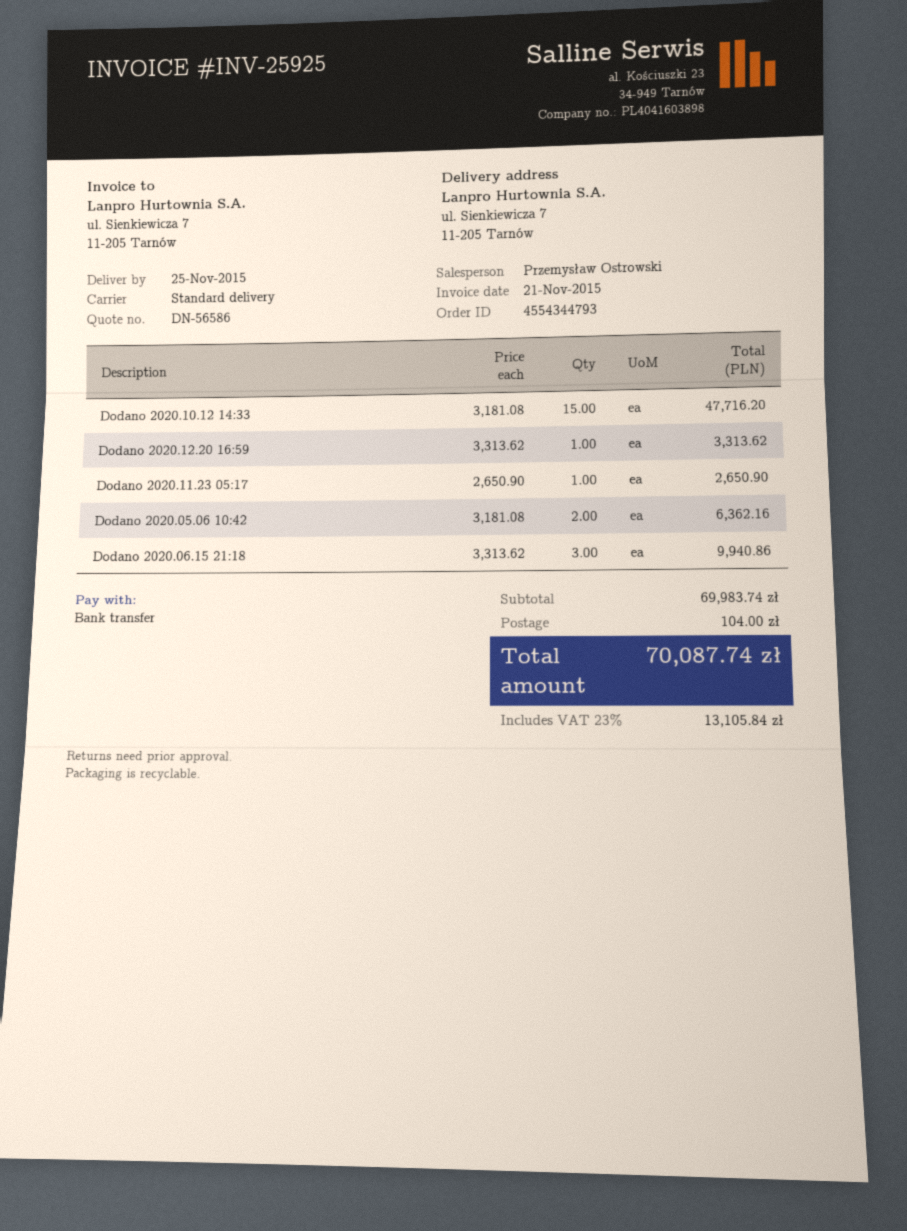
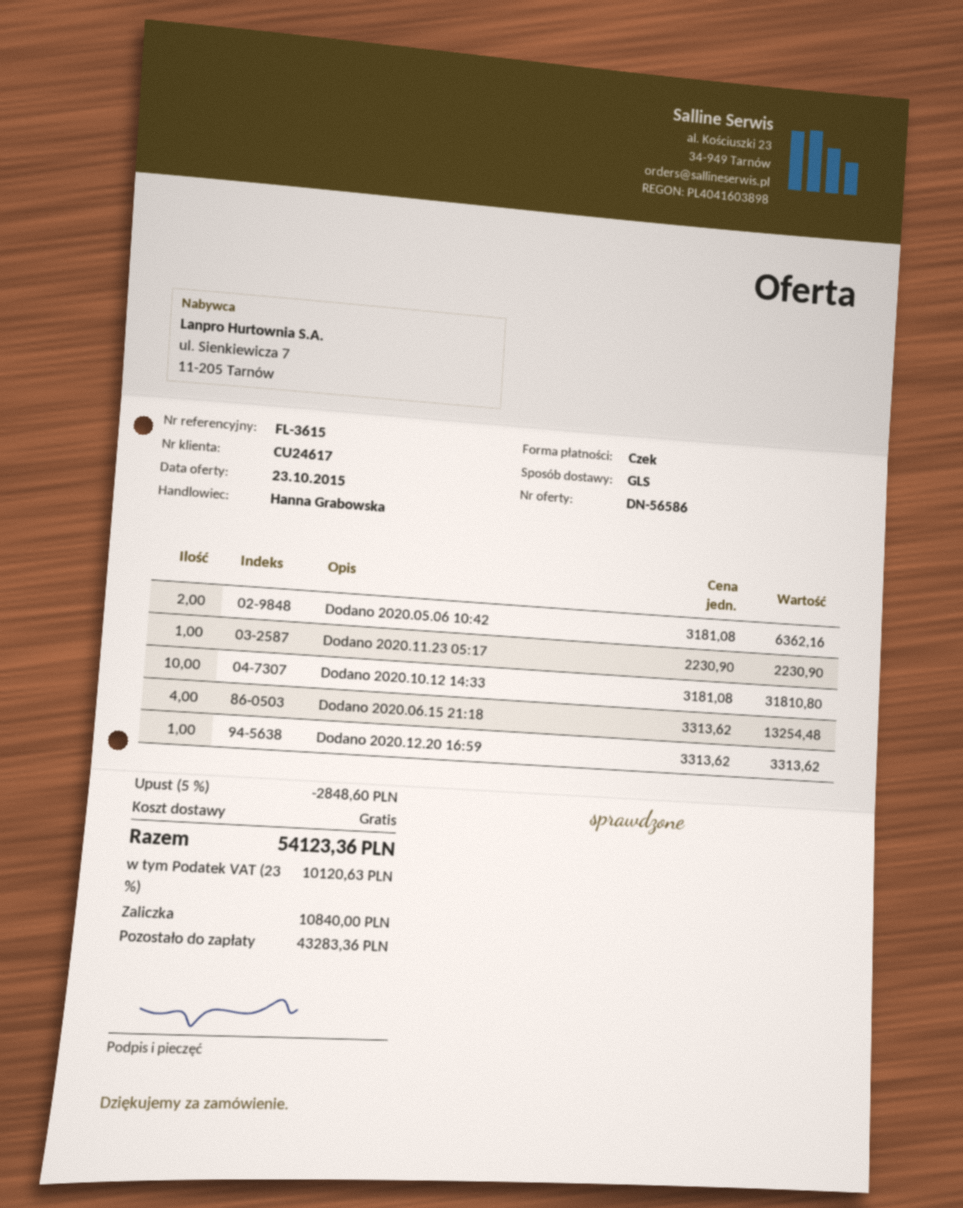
sales rep: Przemysław Ostrowski -> Hanna Grabowska
payment method: bank transfer -> cheque
shipping method: standard -> GLS
Dodano 2020.10.12 14:33: 15 x 3181.08 = 47716.20 -> 10 x 3181.08 = 31810.80
Dodano 2020.11.23 05:17: 1 x 2650.90 = 2650.90 -> 1 x 2230.90 = 2230.90
Dodano 2020.06.15 21:18: 3 x 3313.62 = 9940.86 -> 4 x 3313.62 = 13254.48
discount: none -> 5% = 2848.60
shipping: 104.00 -> 0.00
tax: 23% = 13105.84 -> 23% = 10120.63
total: 70087.74 -> 54123.36

